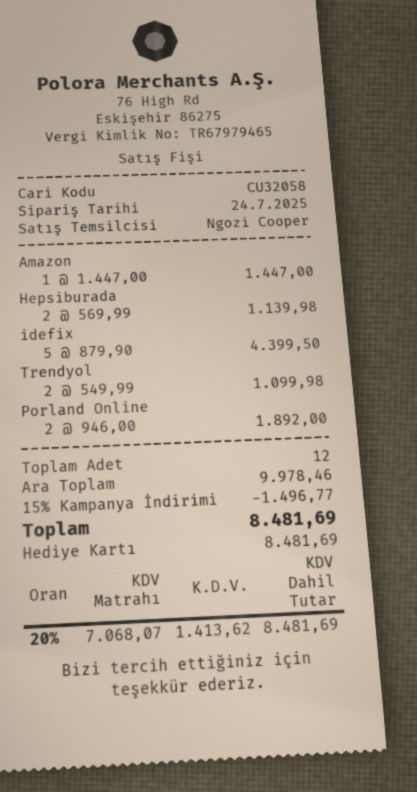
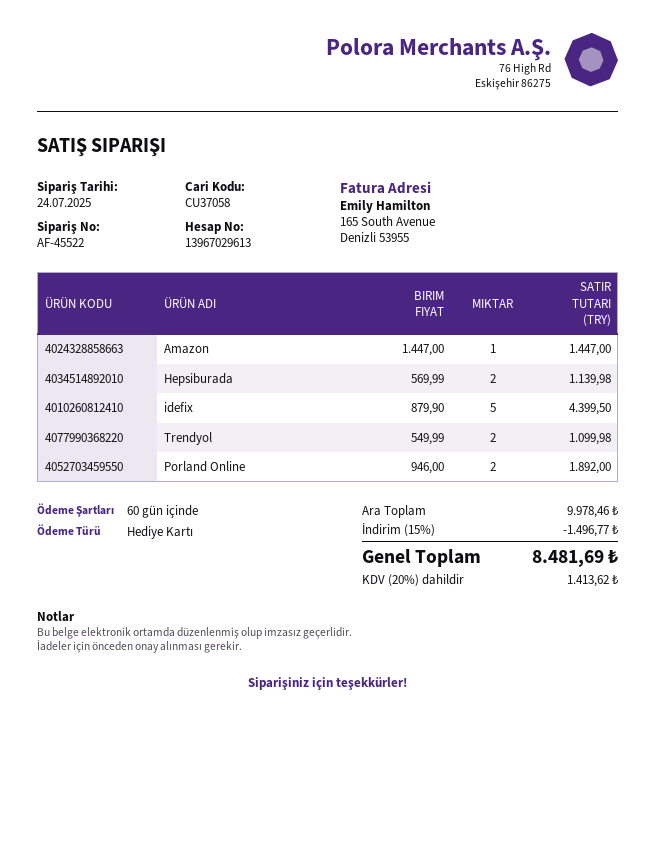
customer number: CU32058 -> CU37058

